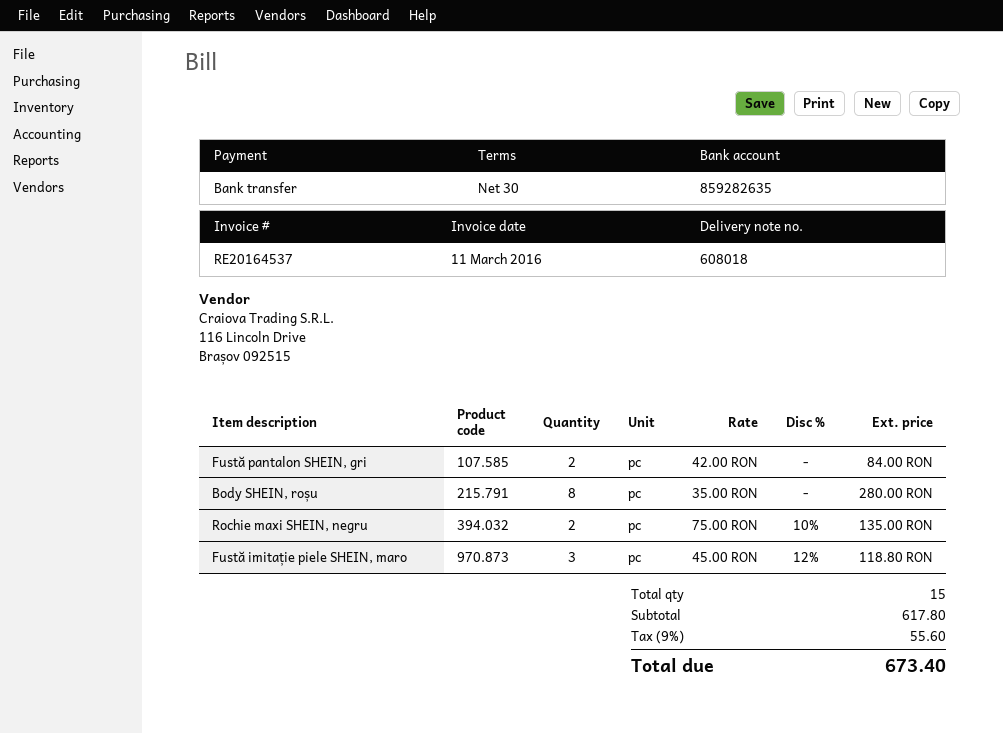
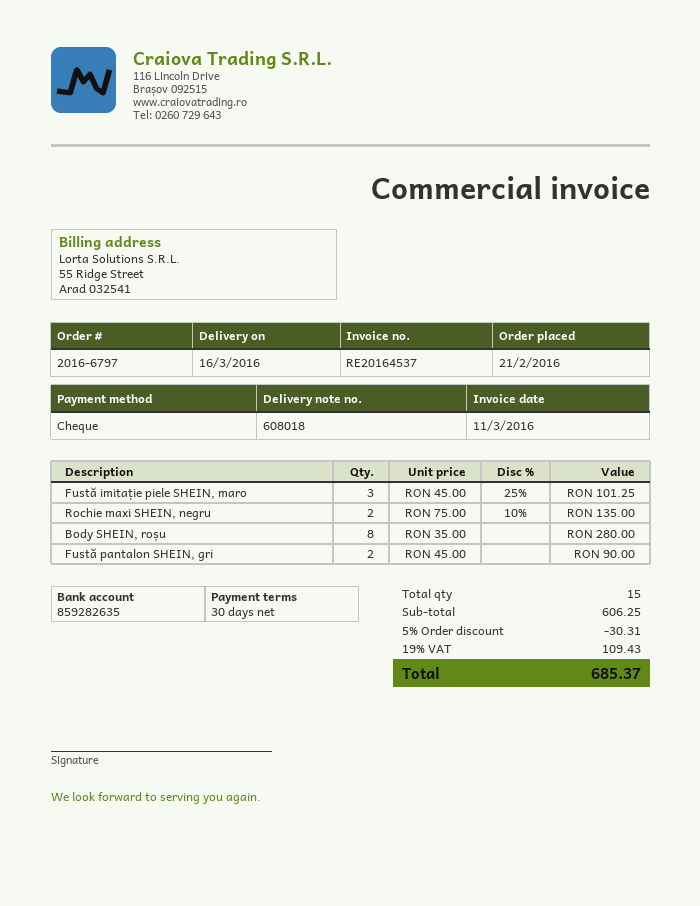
payment method: bank transfer -> cheque
Fustă pantalon SHEIN, gri: 2 x 42.00 = 84.00 -> 2 x 45.00 = 90.00
Fustă imitație piele SHEIN, maro: 3 x 45.00 - 12% = 118.80 -> 3 x 45.00 - 25% = 101.25
subtotal: 617.80 -> 606.25
discount: none -> 5% = 30.31
tax: 9% = 55.60 -> 19% = 109.43
total: 673.40 -> 685.37

